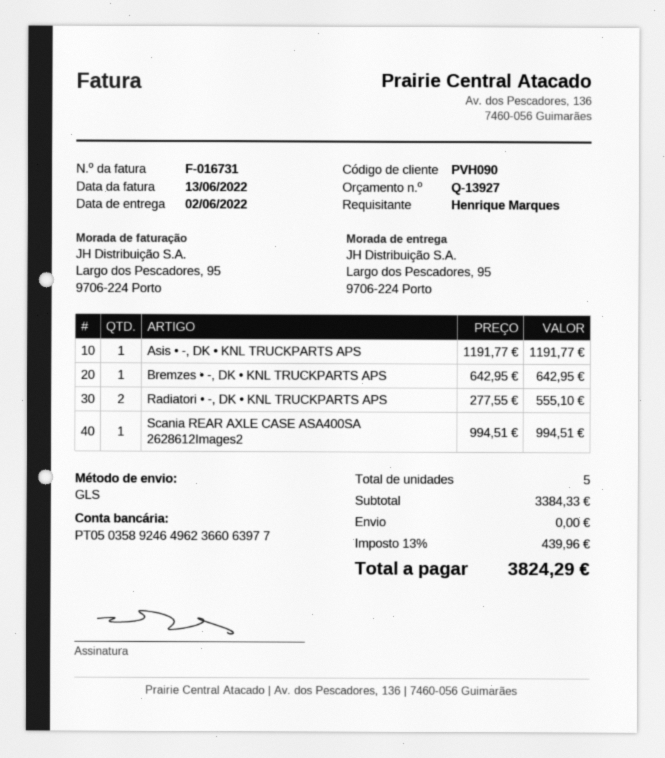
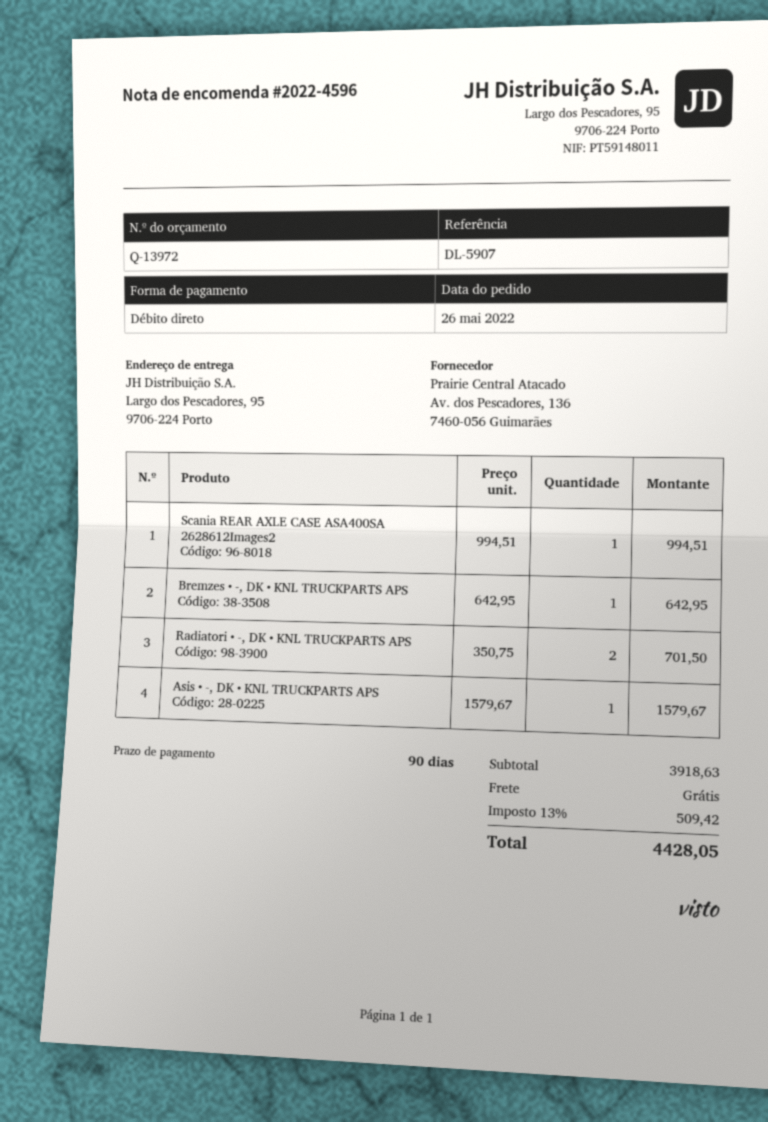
quote number: Q-13927 -> Q-13972
Asis • -, DK • KNL TRUCKPARTS APS: 1 x 1191.77 = 1191.77 -> 1 x 1579.67 = 1579.67
Radiatori • -, DK • KNL TRUCKPARTS APS: 2 x 277.55 = 555.10 -> 2 x 350.75 = 701.50
subtotal: 3384.33 -> 3918.63
tax: 13% = 439.96 -> 13% = 509.42
total: 3824.29 -> 4428.05

